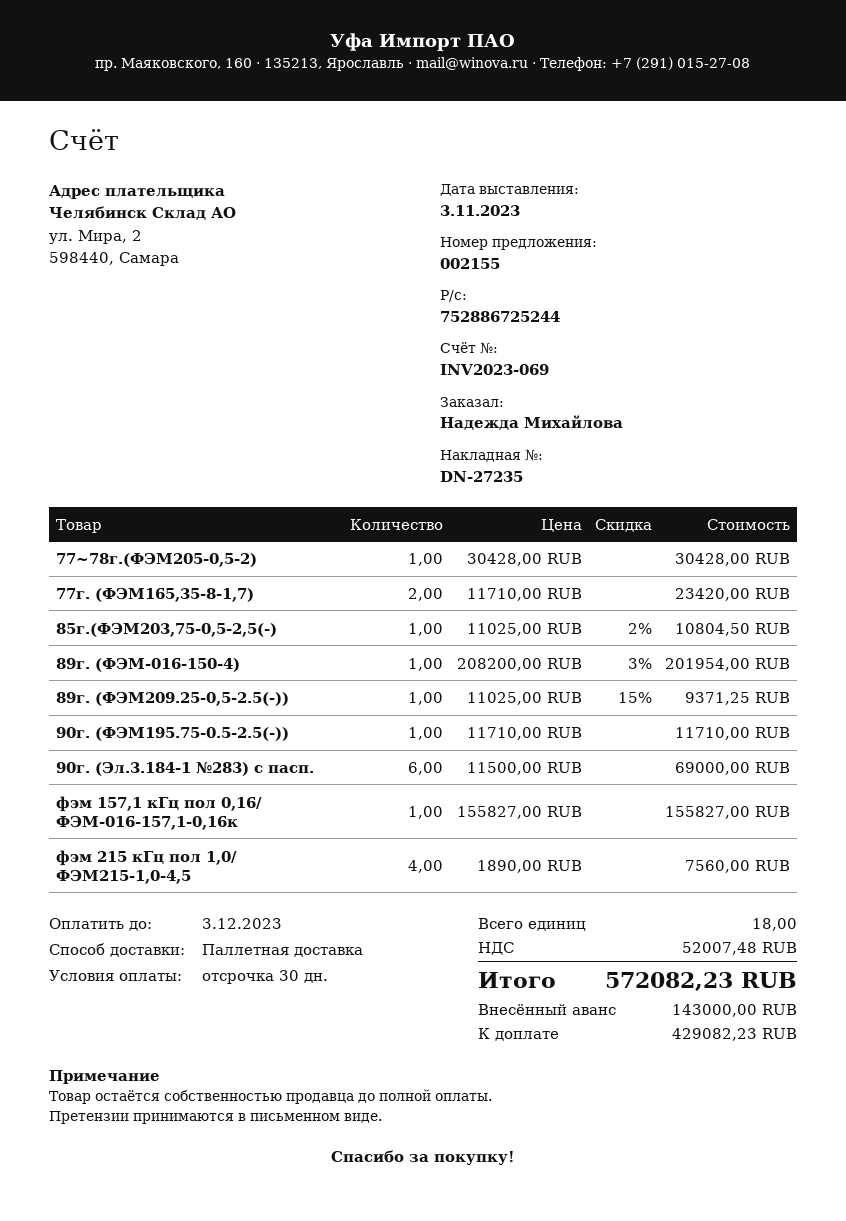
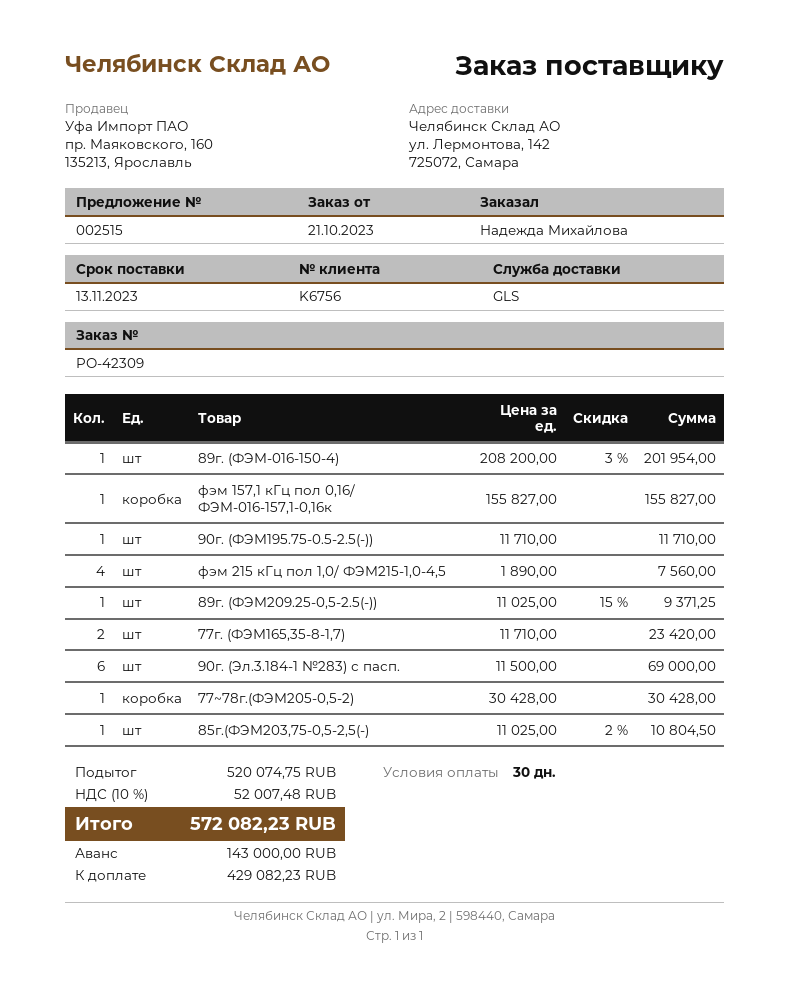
quote number: 002155 -> 002515
shipping method: pallet freight -> GLS

